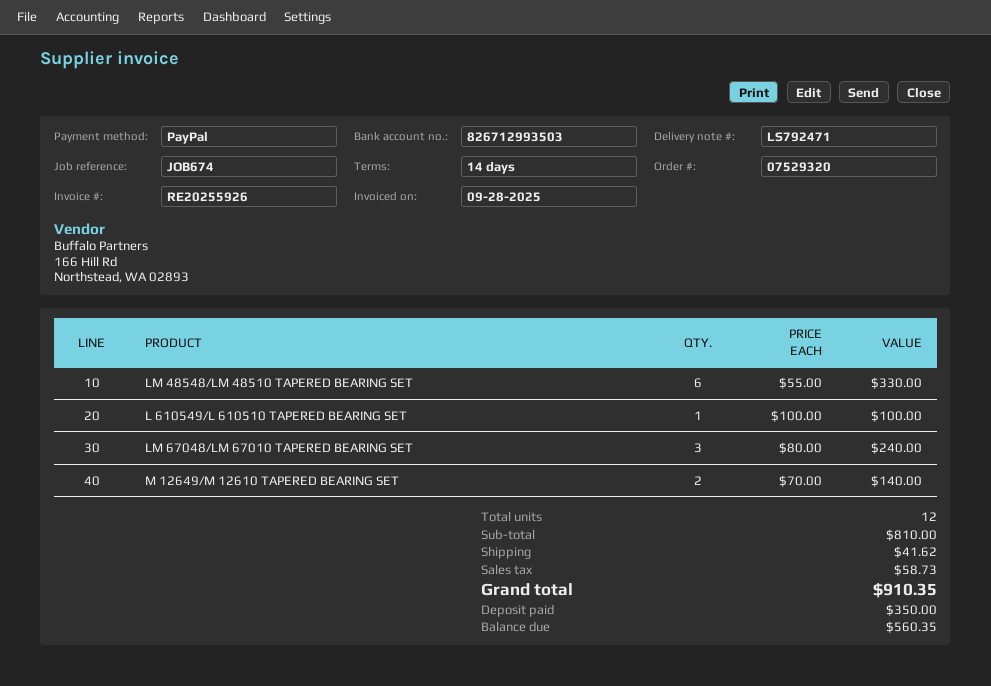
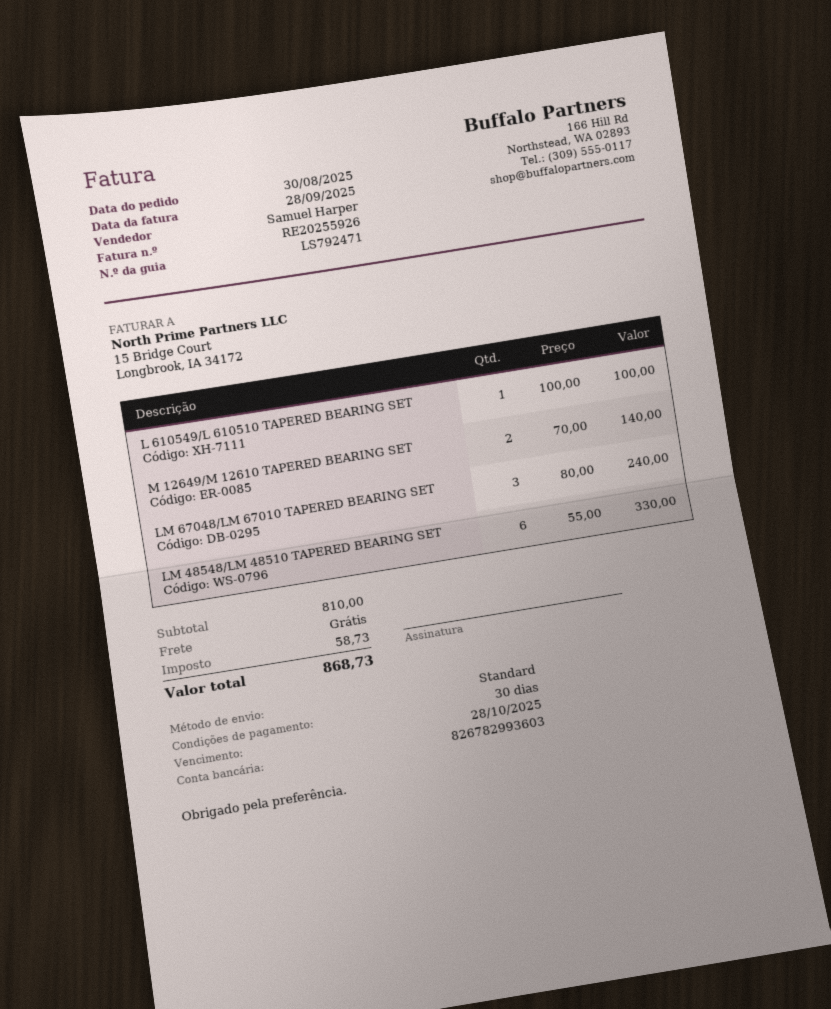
payment terms: 14 days -> 30 days
bank account: 826712993503 -> 826782993603
shipping: 41.62 -> 0.00
total: 910.35 -> 868.73

